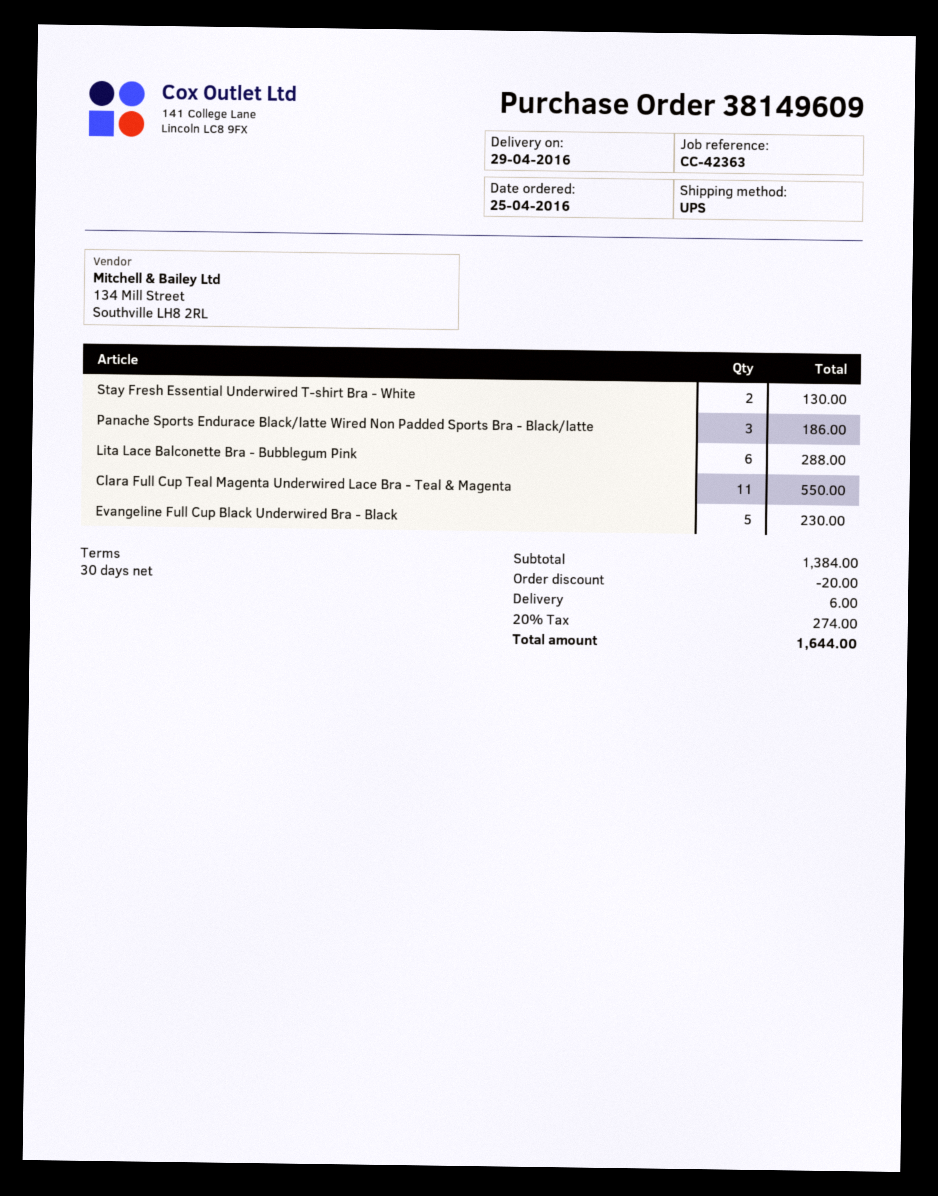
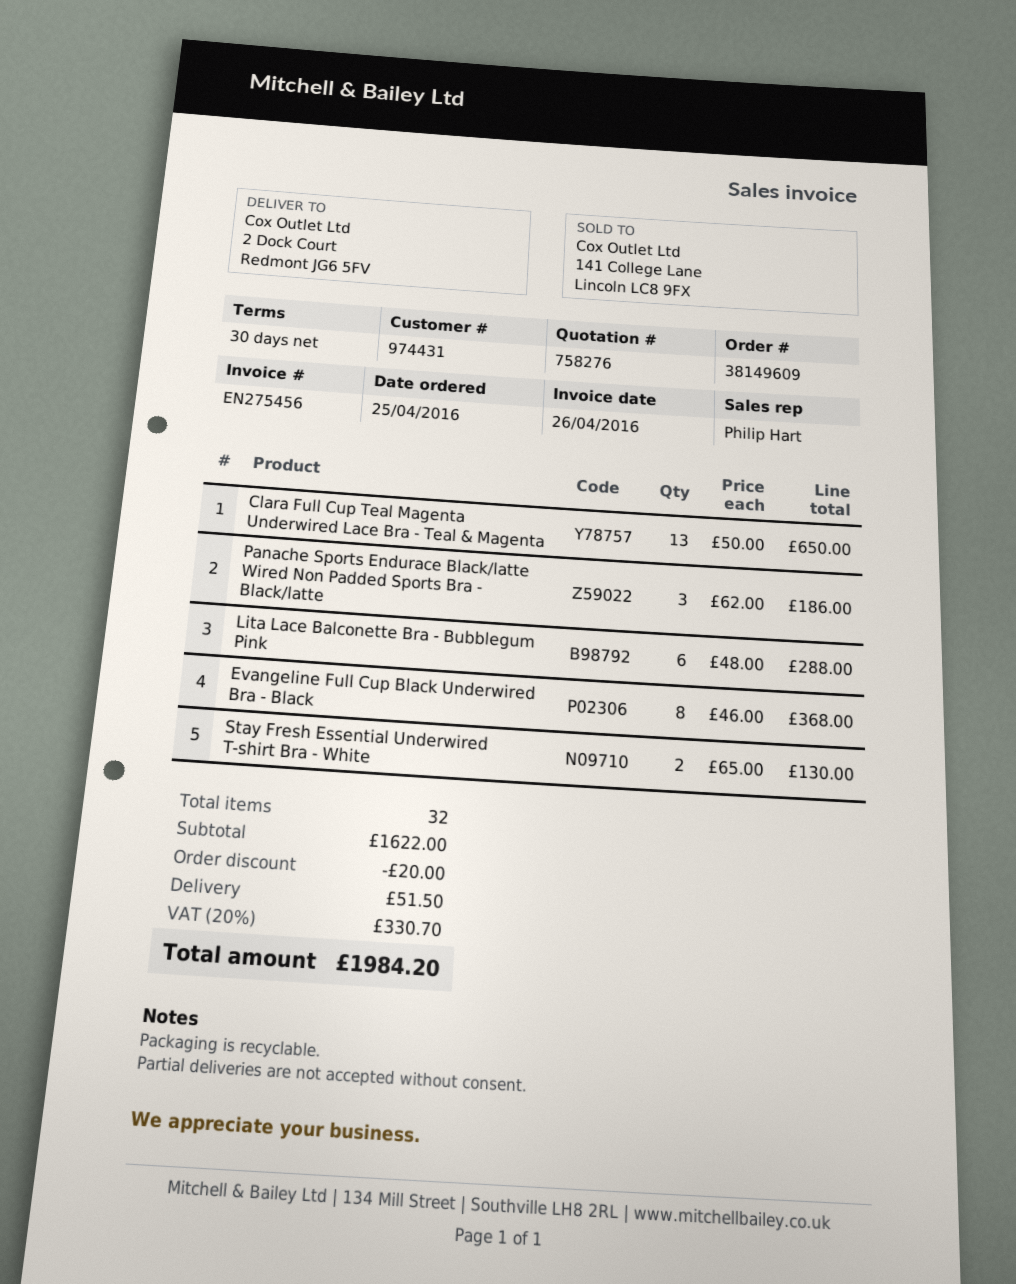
Clara Full Cup Teal Magenta Underwired Lace Bra - Teal & Magenta: 11 for 550.00 -> 13 for 650.00
Evangeline Full Cup Black Underwired Bra - Black: 5 for 230.00 -> 8 for 368.00
subtotal: 1384.00 -> 1622.00
shipping: 6.00 -> 51.50
tax: 20% = 274.00 -> 20% = 330.70
total: 1644.00 -> 1984.20

